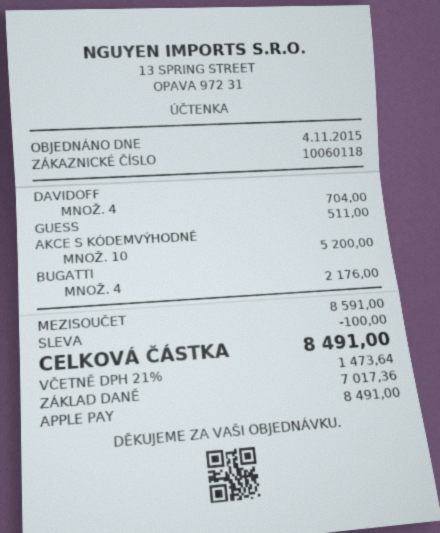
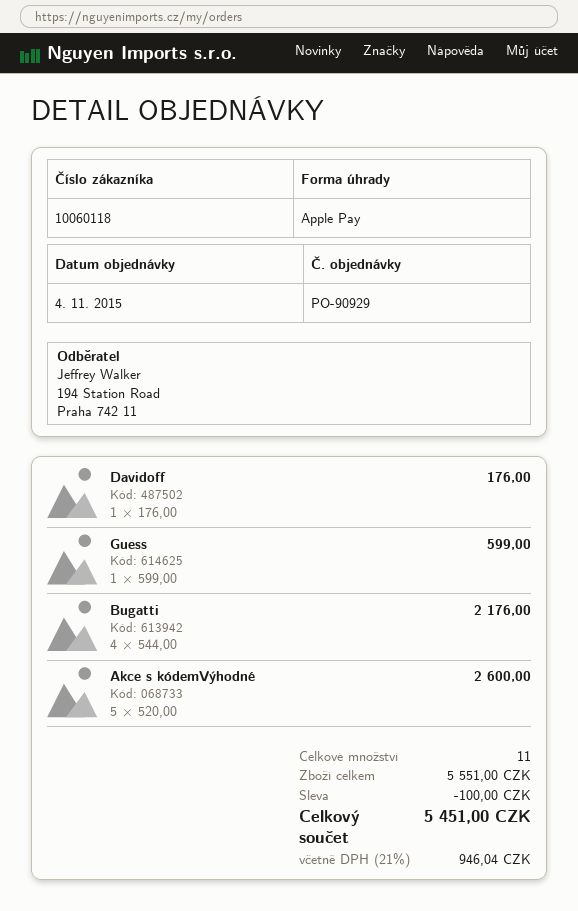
DAVIDOFF: 4 for 704.00 -> 1 for 176.00
GUESS: 1 for 511.00 -> 1 for 599.00
AKCE S KÓDEMVÝHODNÉ: 10 for 5200.00 -> 5 for 2600.00
subtotal: 8591.00 -> 5551.00
tax: 21% = 1473.64 -> 21% = 946.04
total: 8491.00 -> 5451.00

